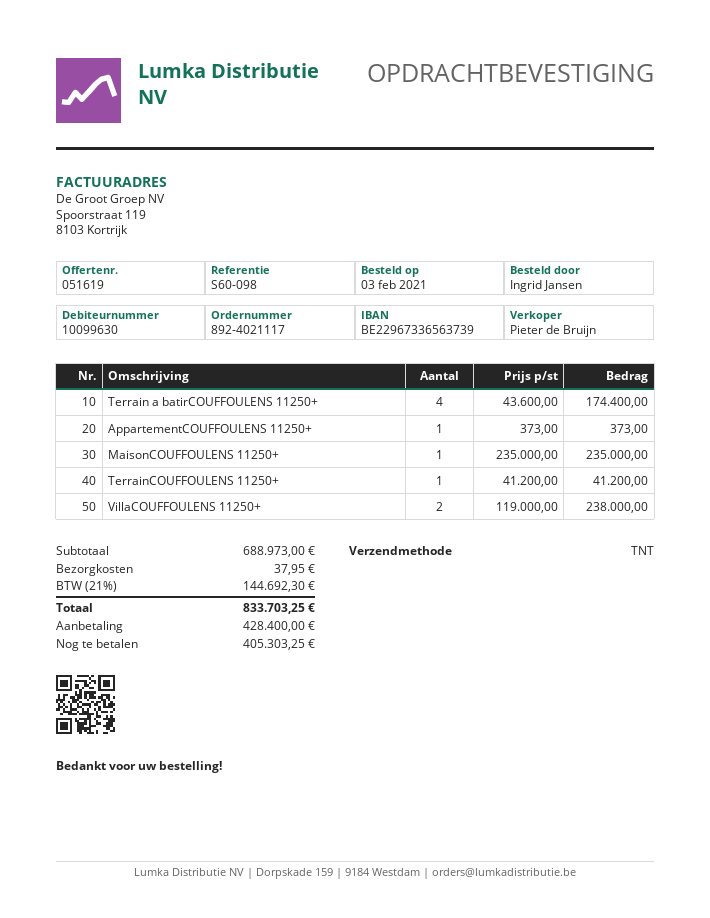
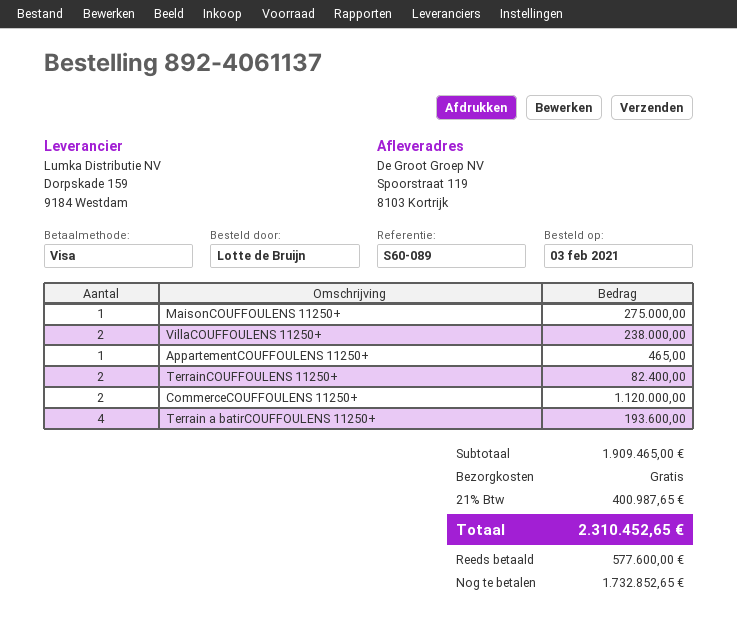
order number: 892-4021117 -> 892-4061137
reference: S60-098 -> S60-089
ordered by: Ingrid Jansen -> Lotte de Bruijn
Terrain a batirCOUFFOULENS 11250+: 4 for 174400.00 -> 4 for 193600.00
AppartementCOUFFOULENS 11250+: 1 for 373.00 -> 1 for 465.00
MaisonCOUFFOULENS 11250+: 1 for 235000.00 -> 1 for 275000.00
TerrainCOUFFOULENS 11250+: 1 for 41200.00 -> 2 for 82400.00
CommerceCOUFFOULENS 11250+: none -> 2 for 1120000.00
subtotal: 688973.00 -> 1909465.00
shipping: 37.95 -> 0.00
tax: 21% = 144692.30 -> 21% = 400987.65
total: 833703.25 -> 2310452.65
deposit: 428400.00 -> 577600.00
balance: 405303.25 -> 1732852.65

